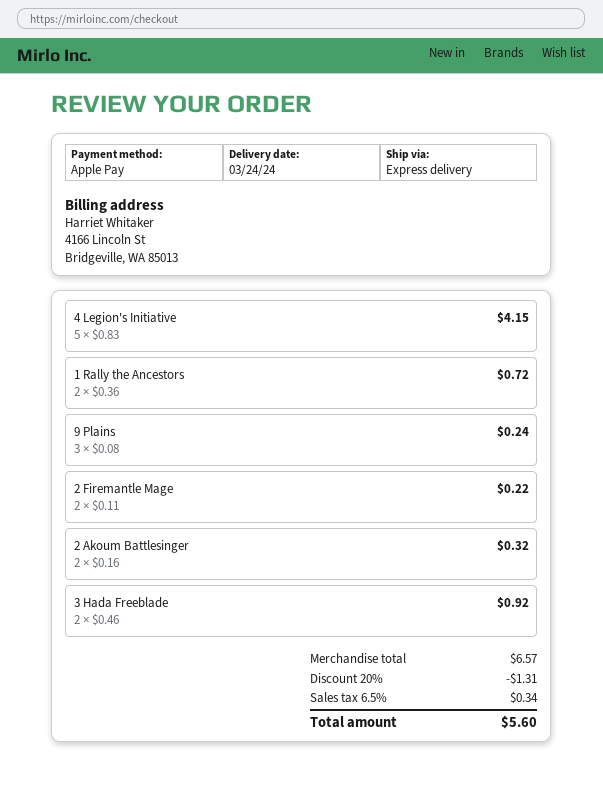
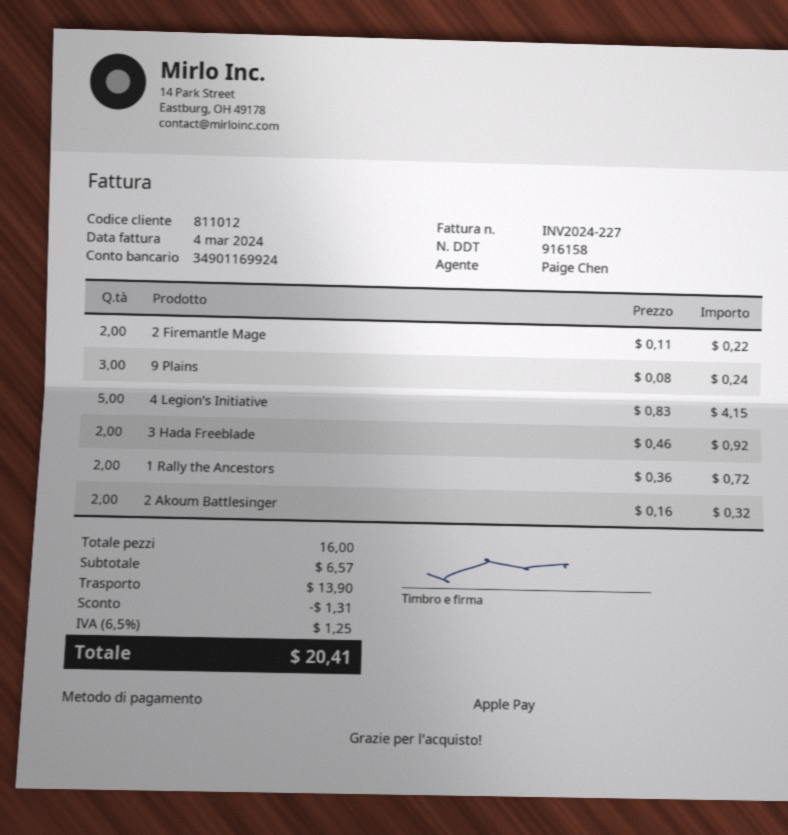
shipping: none -> 13.90
tax: 6.5% = 0.34 -> 6.5% = 1.25
total: 5.60 -> 20.41

